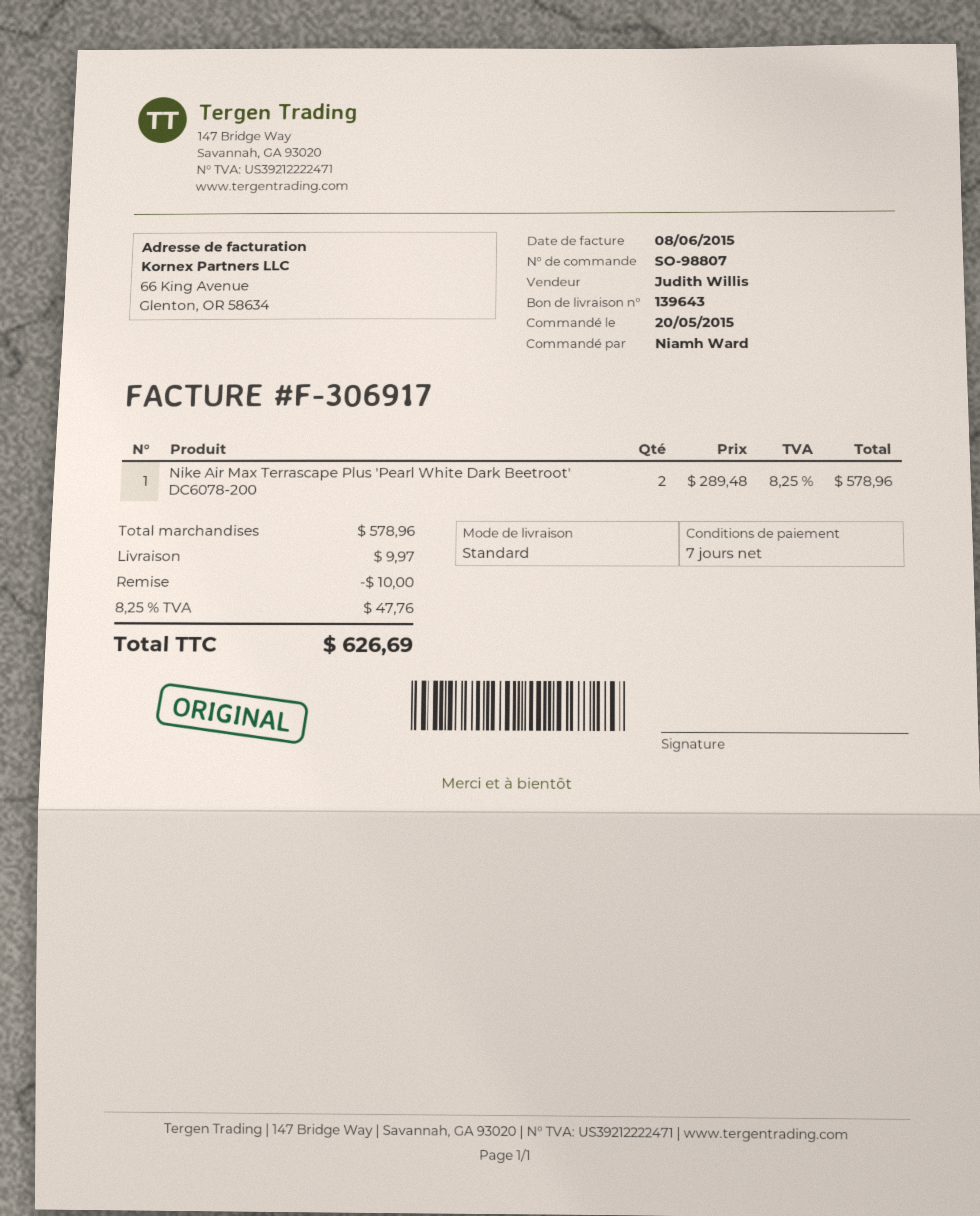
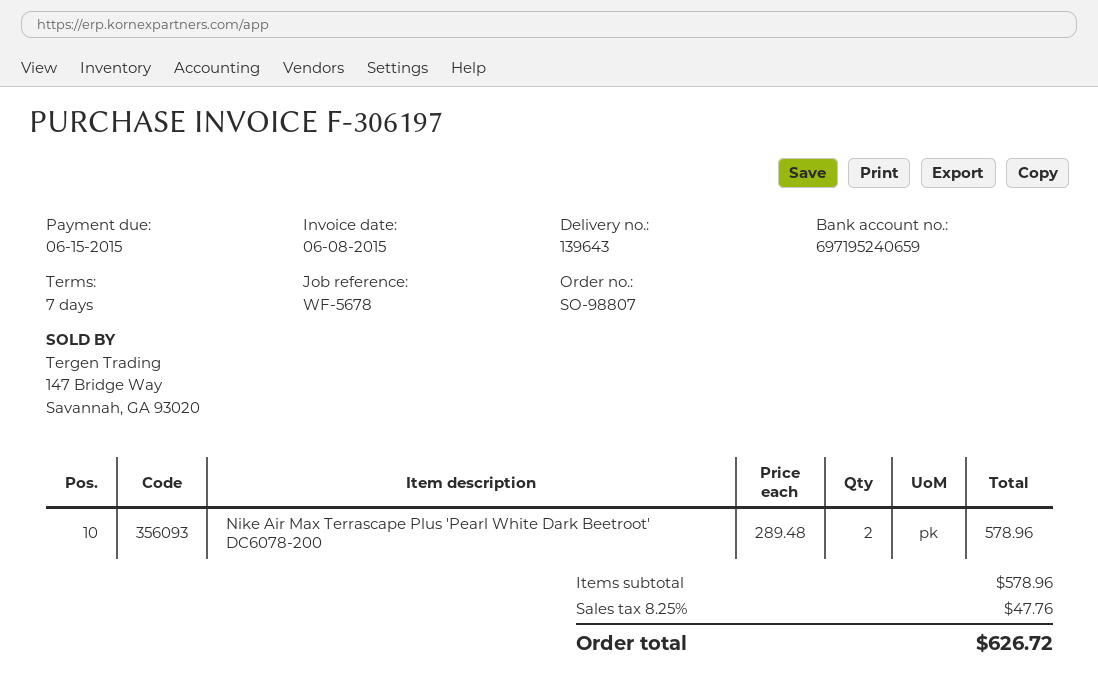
invoice number: F-306917 -> F-306197
discount: 10.00 -> none
shipping: 9.97 -> none
total: 626.69 -> 626.72

